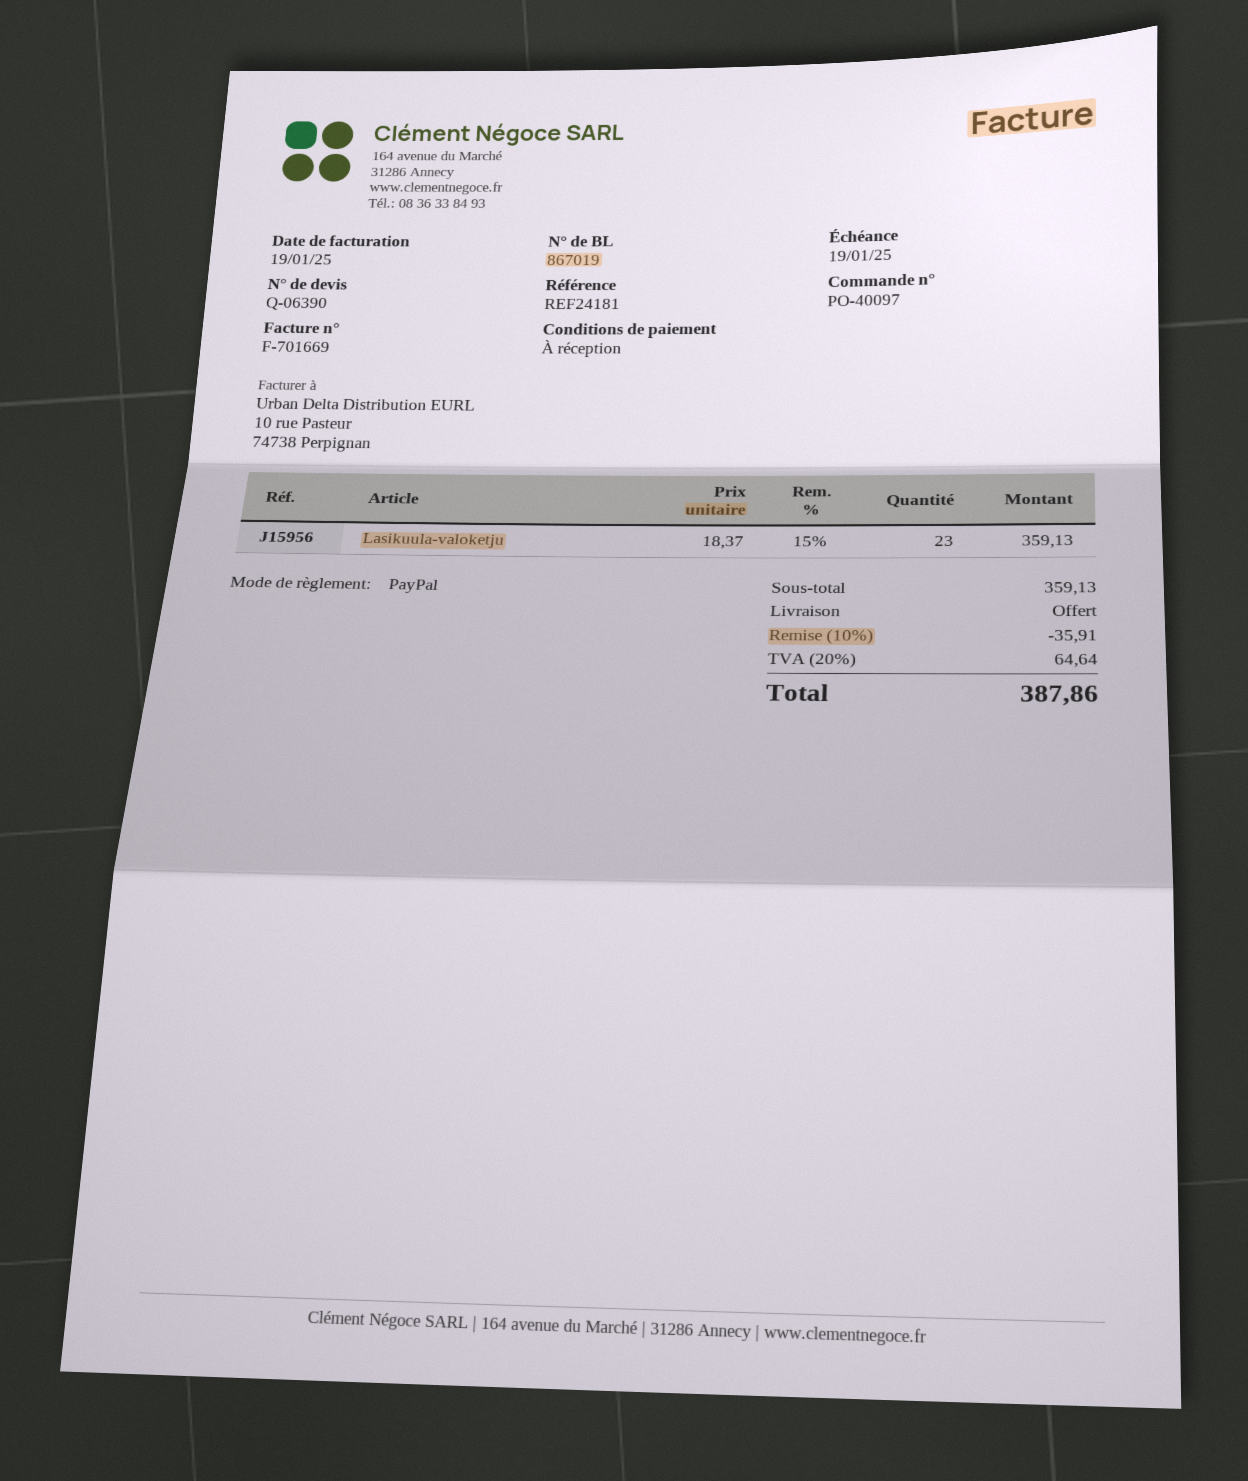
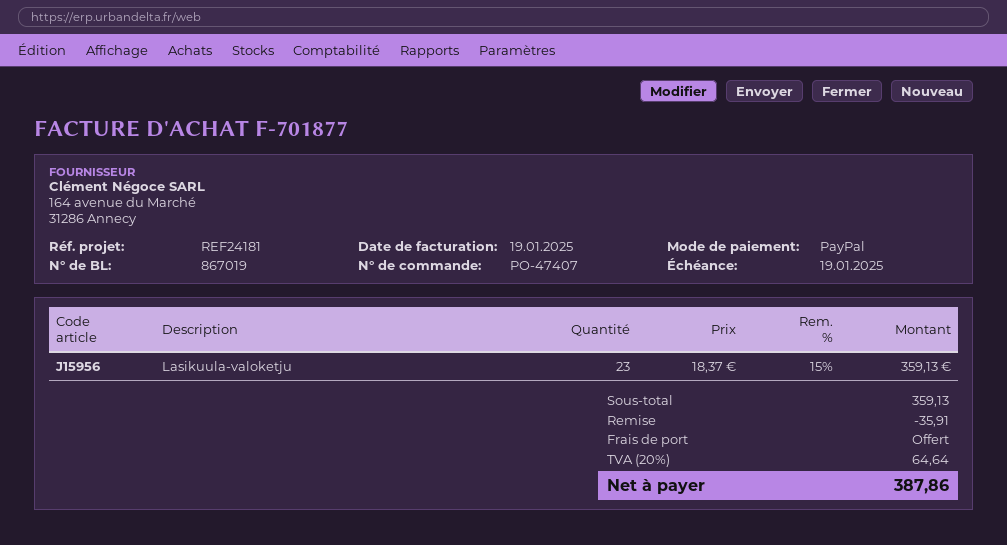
order number: PO-40097 -> PO-47407
invoice number: F-701669 -> F-701877

